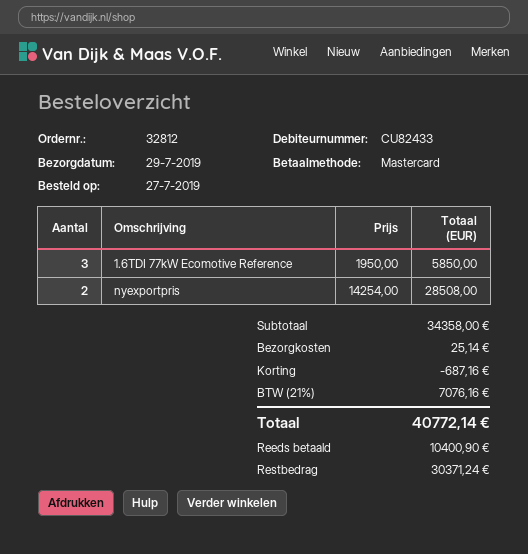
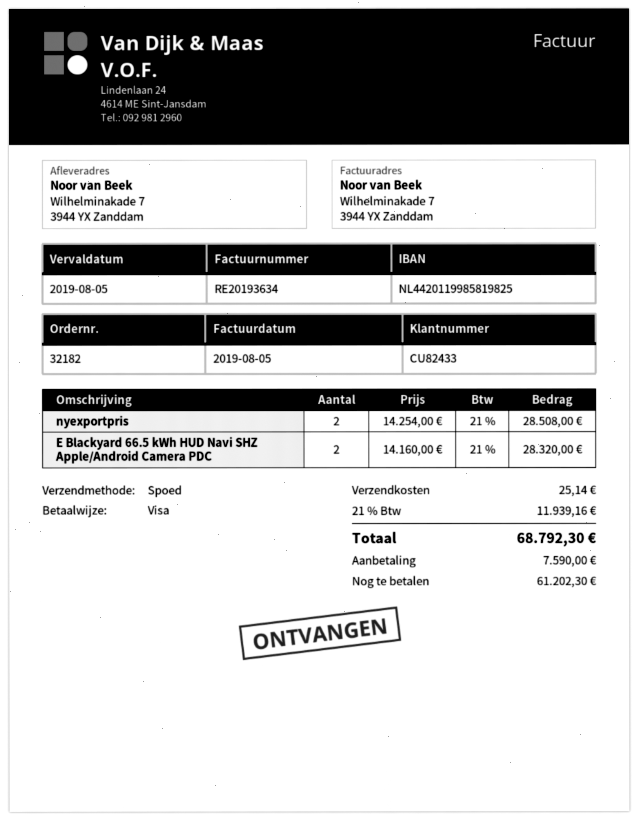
order number: 32812 -> 32182
payment method: Mastercard -> Visa
1.6TDI 77kW Ecomotive Reference: 3 x 1950.00 = 5850.00 -> none
E Blackyard 66.5 kWh HUD Navi SHZ Apple/Android Camera PDC: none -> 2 x 14160.00 = 28320.00
discount: 687.16 -> none
tax: 21% = 7076.16 -> 21% = 11939.16
total: 40772.14 -> 68792.30
deposit: 10400.90 -> 7590.00
balance: 30371.24 -> 61202.30

